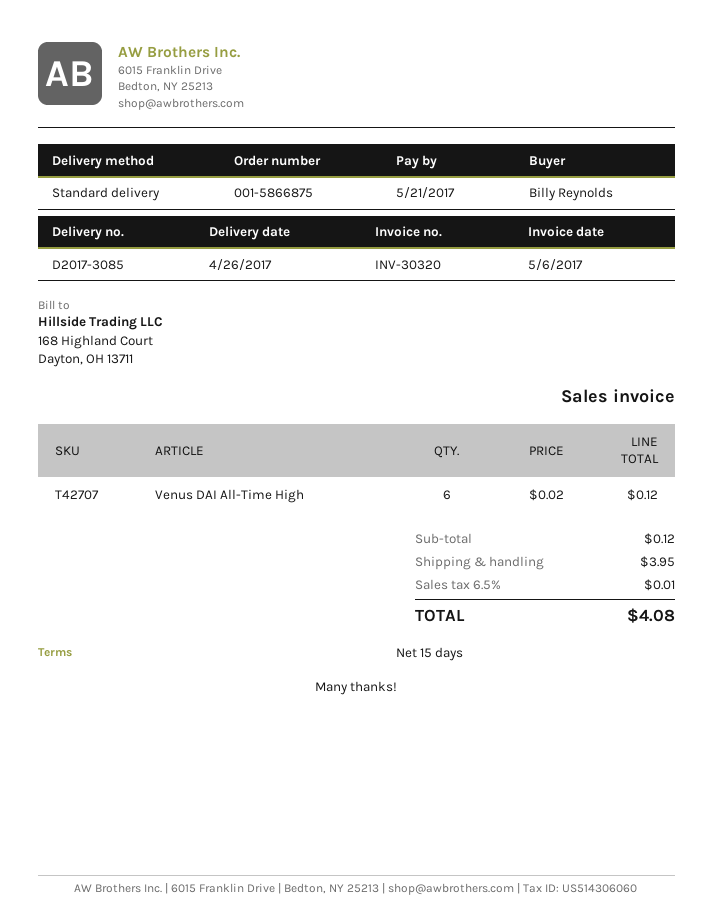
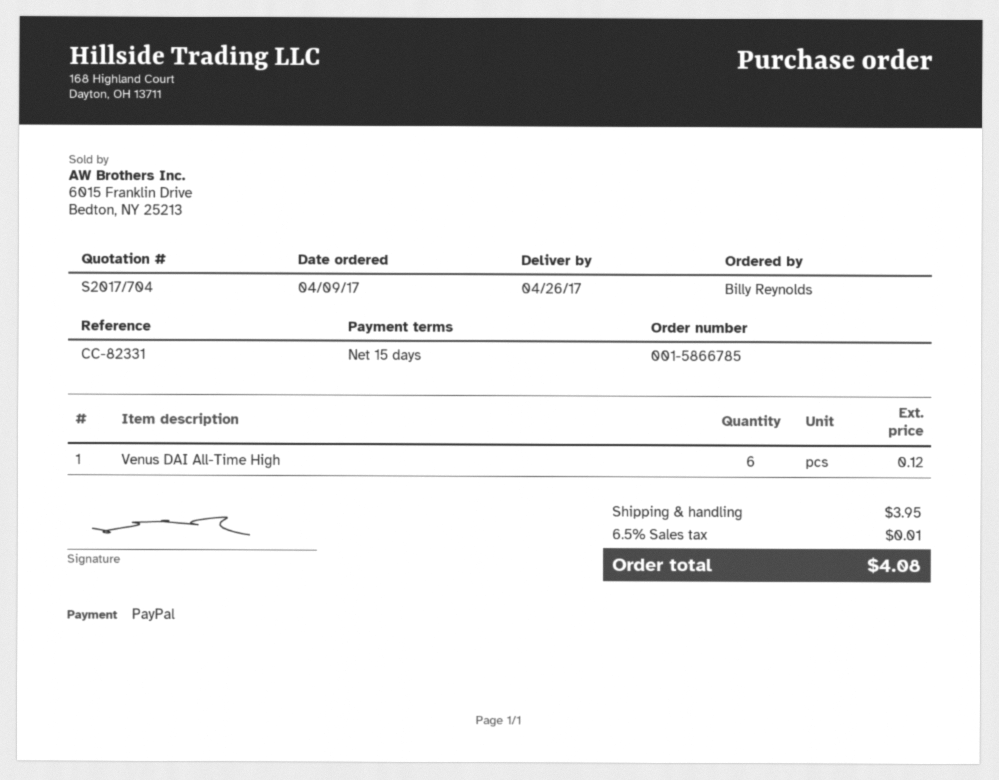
order number: 001-5866875 -> 001-5866785

